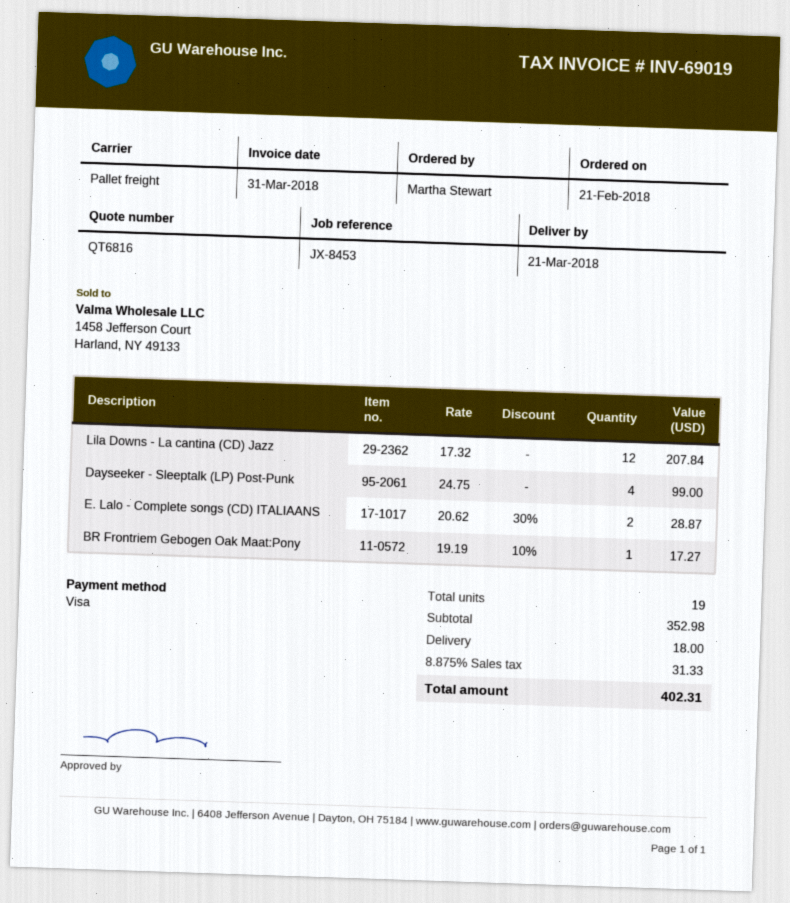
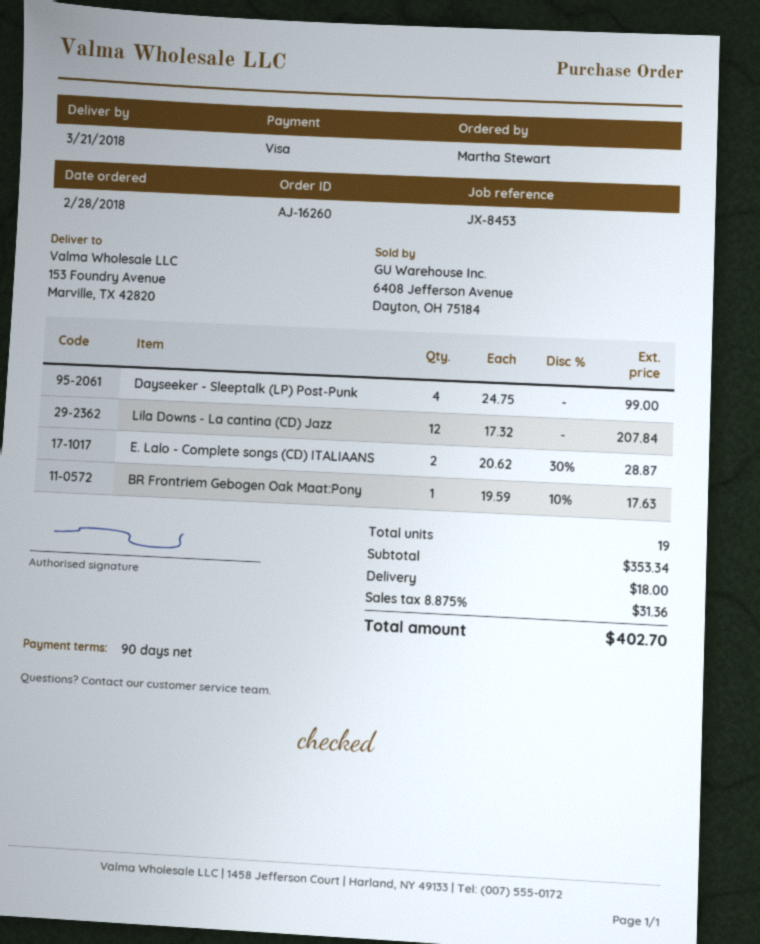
order date: 2018-02-21 -> 2018-02-28
BR Frontriem Gebogen Oak Maat:Pony: 1 x 19.19 - 10% = 17.27 -> 1 x 19.59 - 10% = 17.63
subtotal: 352.98 -> 353.34
tax: 8.875% = 31.33 -> 8.875% = 31.36
total: 402.31 -> 402.70

